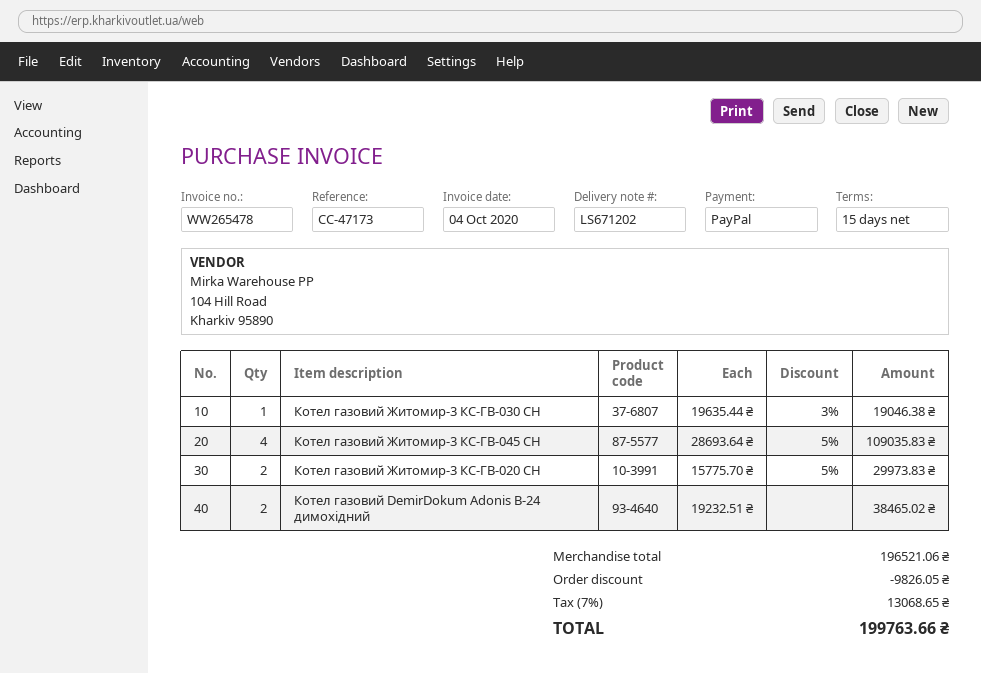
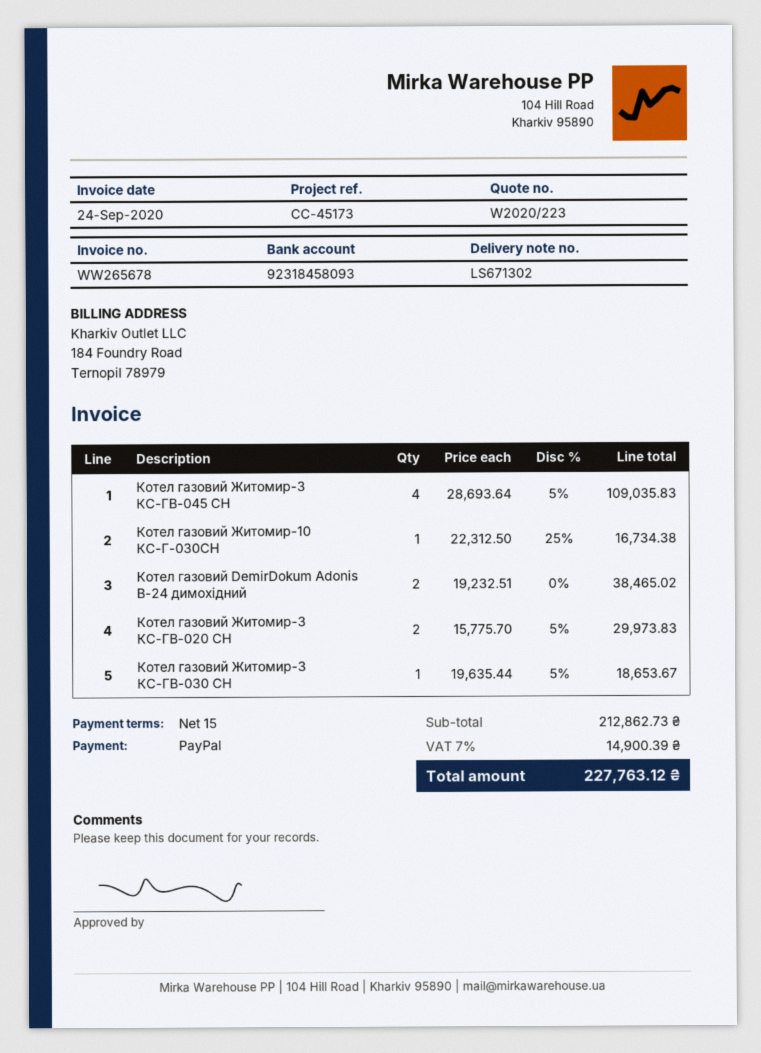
delivery note number: LS671202 -> LS671302
invoice number: WW265478 -> WW265678
invoice date: 2020-10-04 -> 2020-09-24
reference: CC-47173 -> CC-45173
Котел газовий Житомир-3 КС-ГВ-030 СН: 1 x 19635.44 - 3% = 19046.38 -> 1 x 19635.44 - 5% = 18653.67
Котел газовий Житомир-10 КС-Г-030СН: none -> 1 x 22312.50 - 25% = 16734.38
subtotal: 196521.06 -> 212862.73
discount: 9826.05 -> none
tax: 7% = 13068.65 -> 7% = 14900.39
total: 199763.66 -> 227763.12

